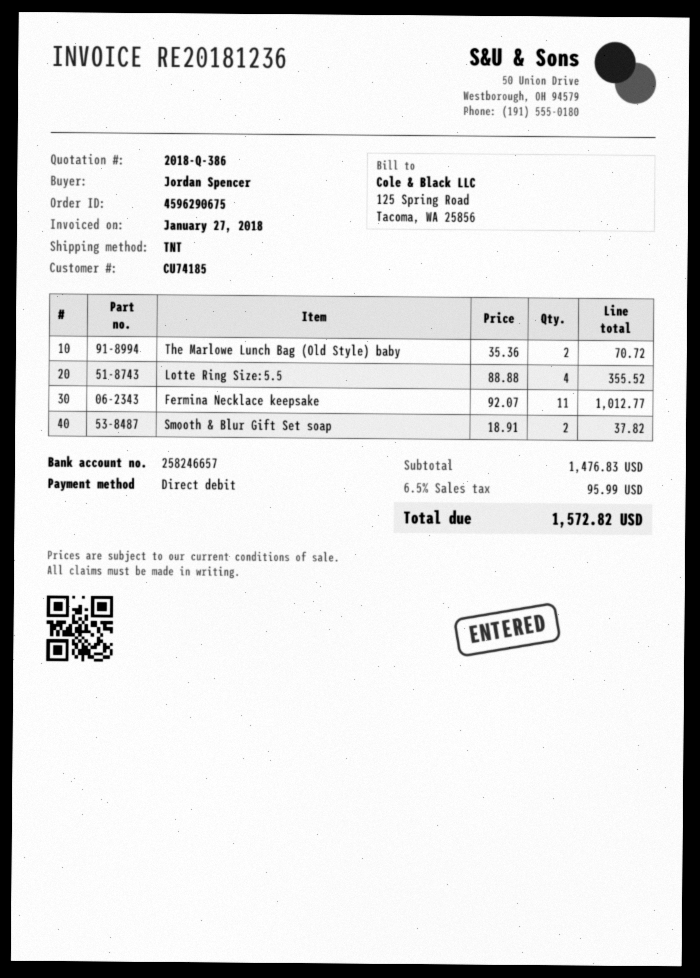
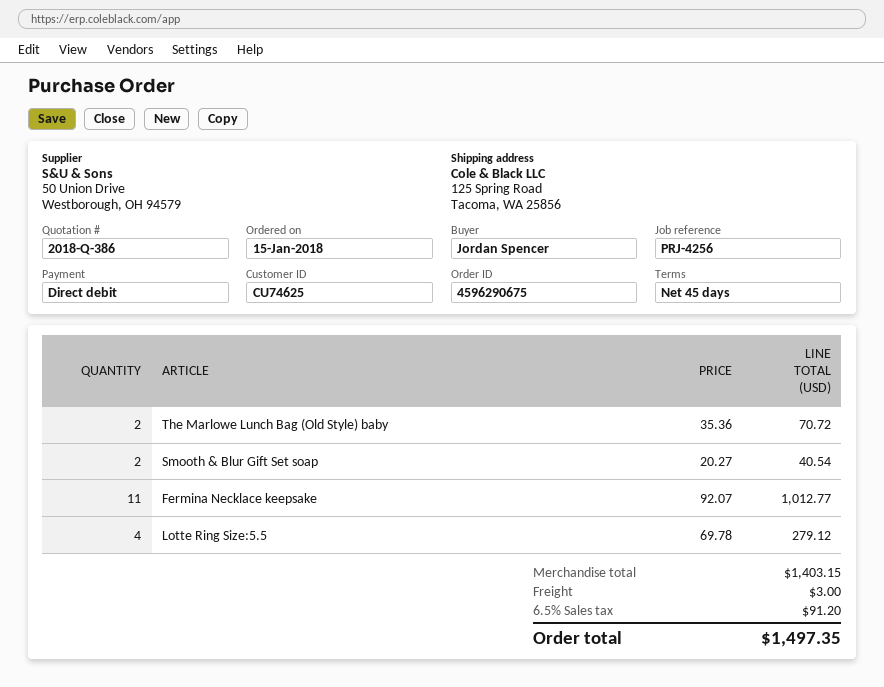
customer number: CU74185 -> CU74625
Lotte Ring Size:5.5: 4 x 88.88 = 355.52 -> 4 x 69.78 = 279.12
Smooth & Blur Gift Set soap: 2 x 18.91 = 37.82 -> 2 x 20.27 = 40.54
subtotal: 1476.83 -> 1403.15
shipping: none -> 3.00
tax: 6.5% = 95.99 -> 6.5% = 91.20
total: 1572.82 -> 1497.35

